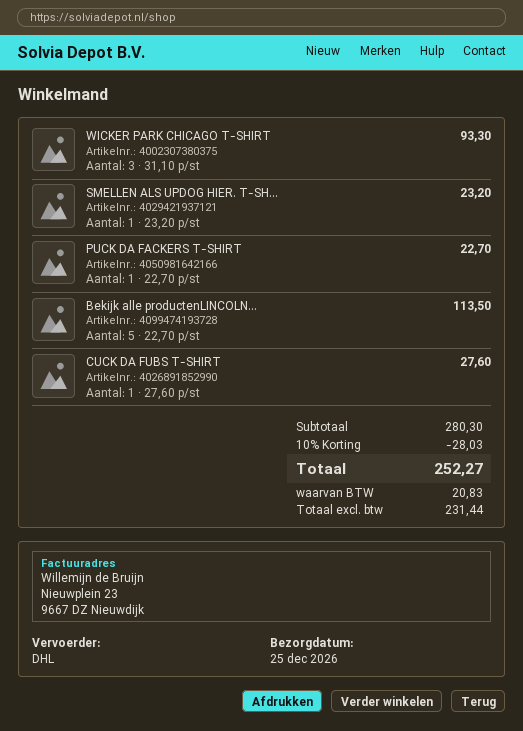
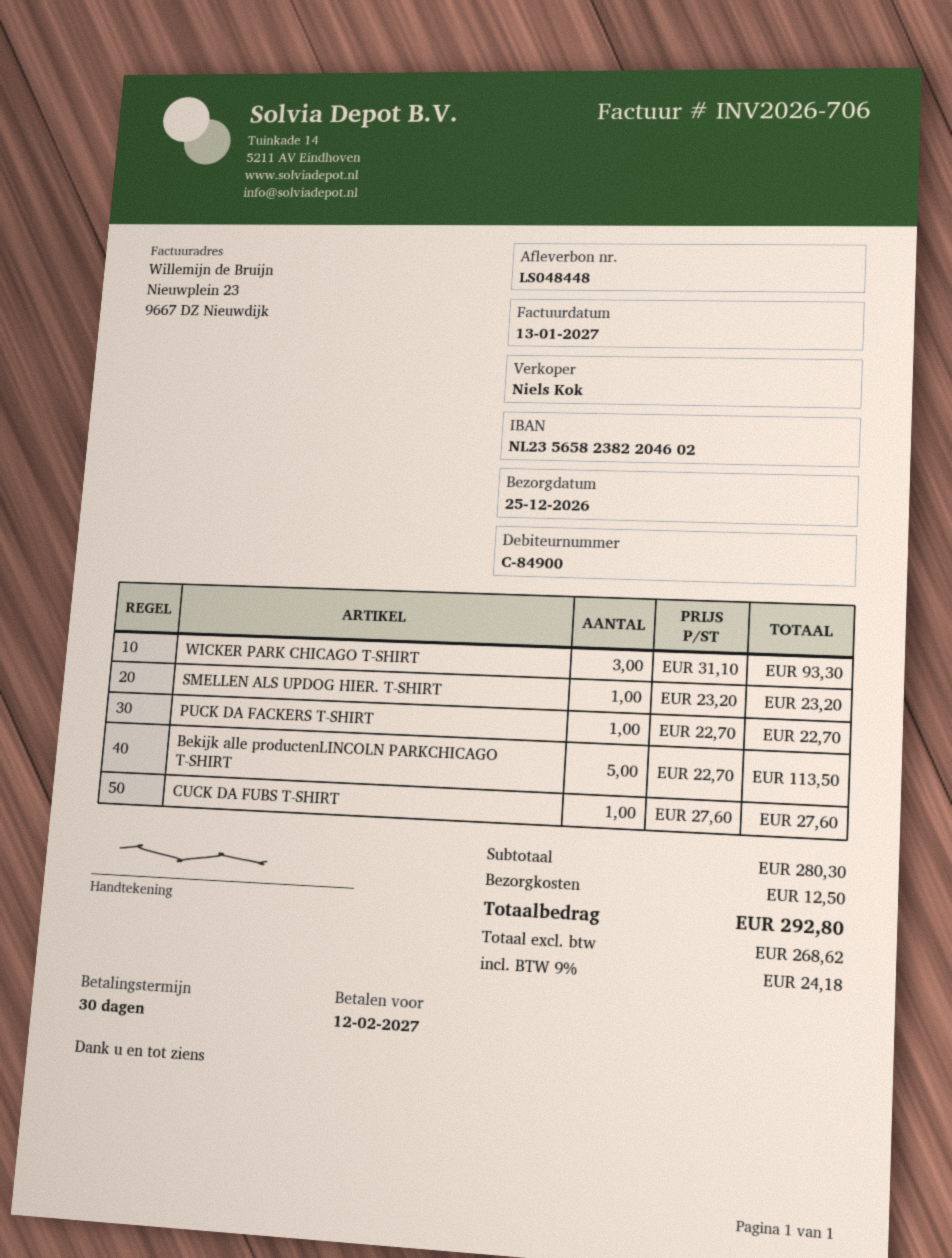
discount: 10% = 28.03 -> none
shipping: none -> 12.50
net: 231.44 -> 268.62
tax: 20.83 -> 24.18
total: 252.27 -> 292.80

